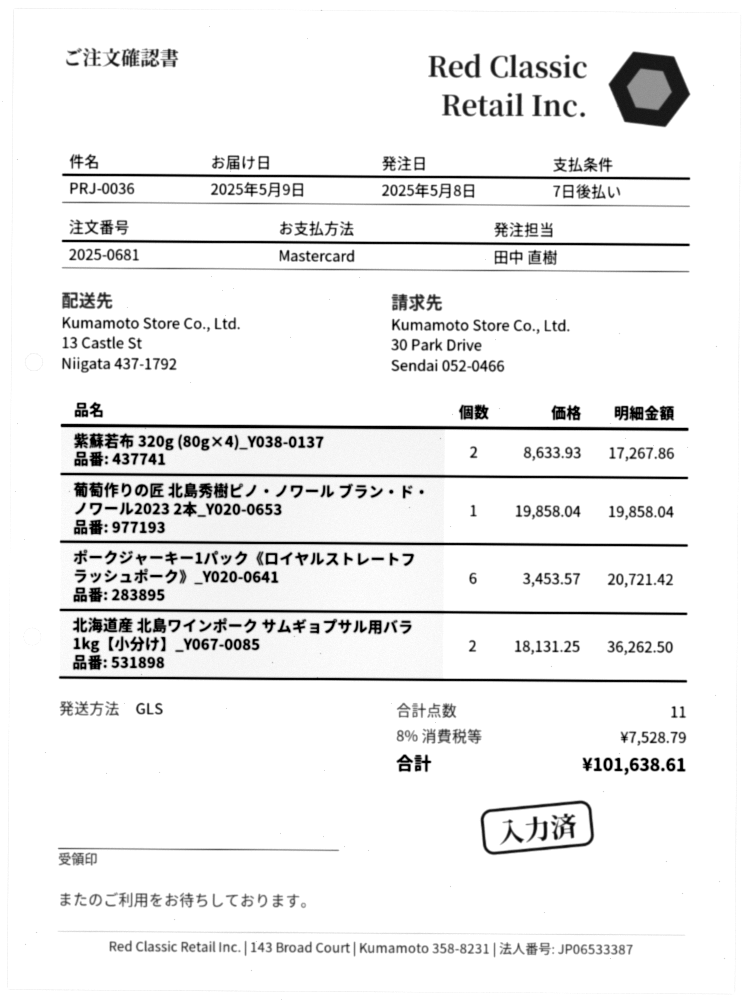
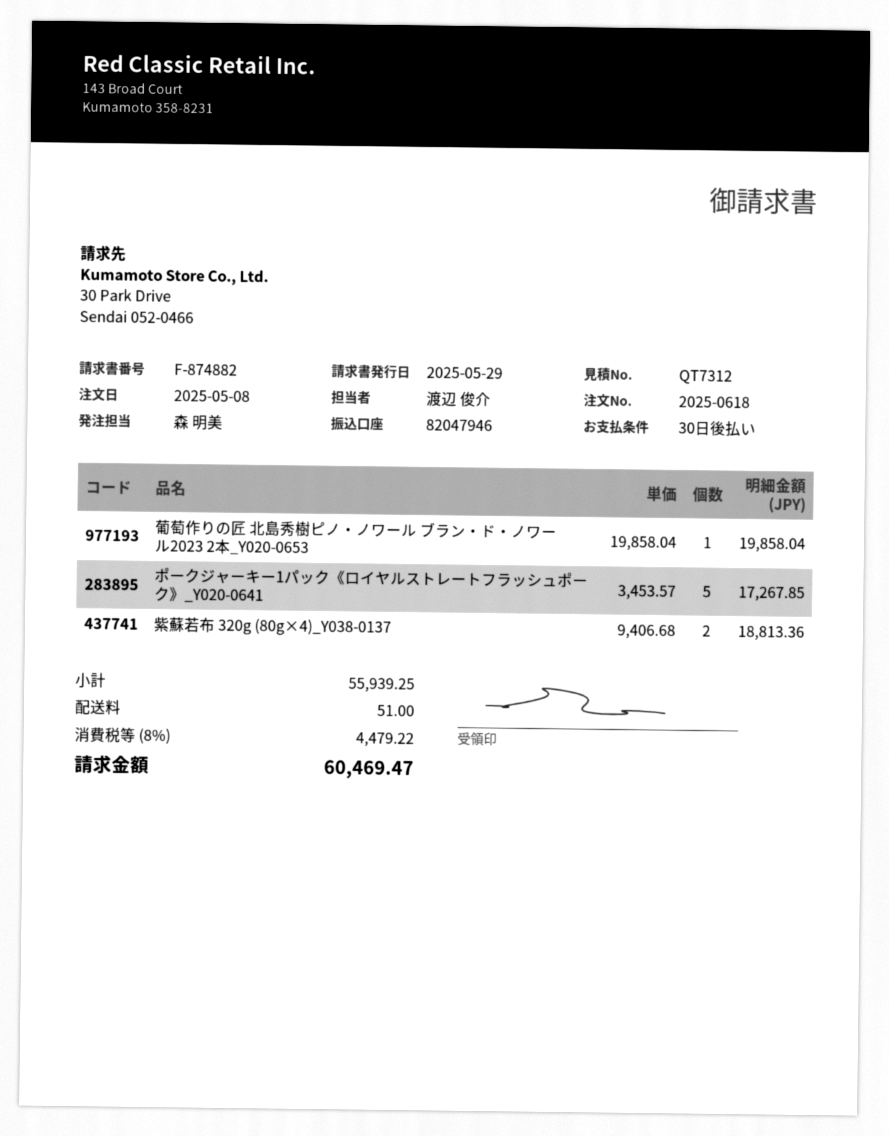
order number: 2025-0681 -> 2025-0618
payment terms: 7 days -> 30 days
ordered by: 田中 直樹 -> 森 明美
紫蘇若布 320g (80g×4)_Y038-0137: 2 x 8633.93 = 17267.86 -> 2 x 9406.68 = 18813.36
ポークジャーキー1パック《ロイヤルストレートフラッシュポーク》_Y020-0641: 6 x 3453.57 = 20721.42 -> 5 x 3453.57 = 17267.85
北海道産 北島ワインポーク サムギョプサル用バラ 1kg【小分け】_Y067-0085: 2 x 18131.25 = 36262.50 -> none
shipping: none -> 51.00
tax: 8% = 7528.79 -> 8% = 4479.22
total: 101638.61 -> 60469.47

